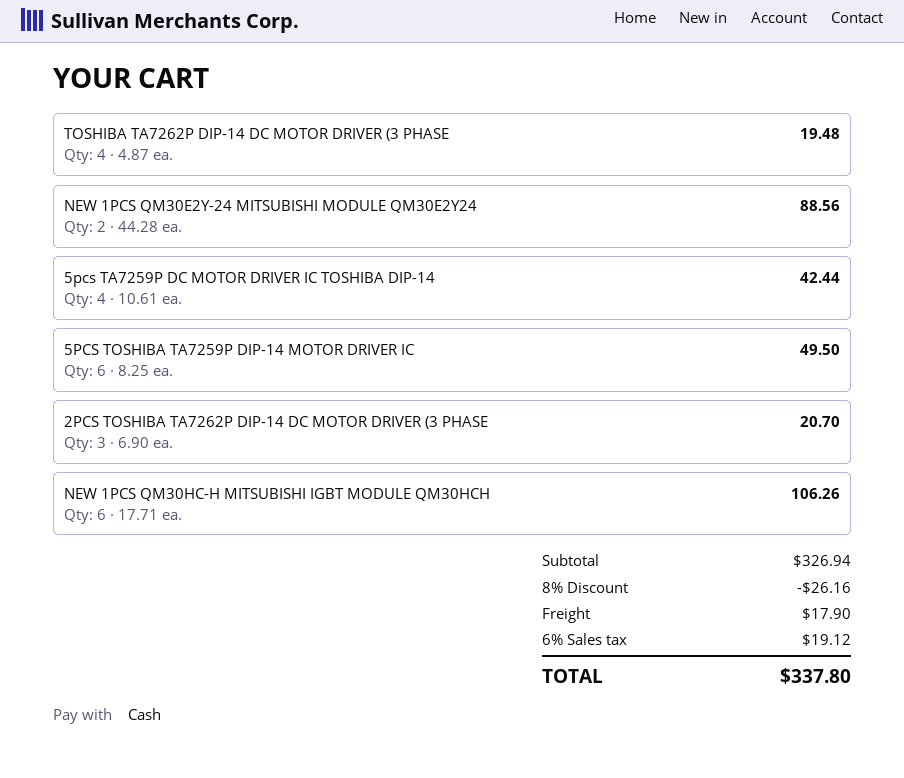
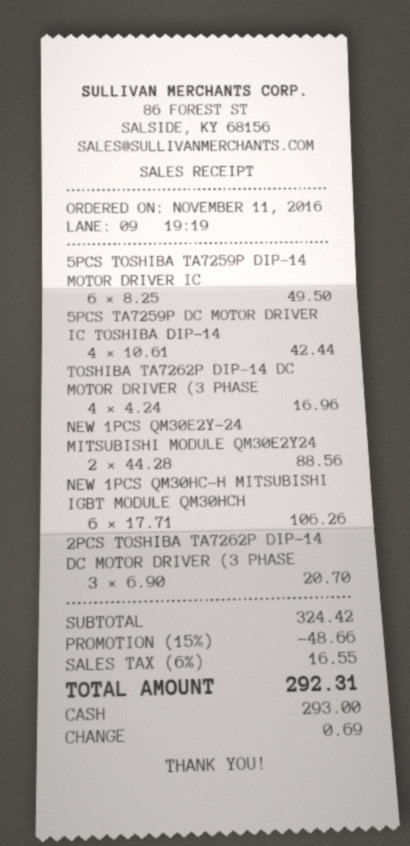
TOSHIBA TA7262P DIP-14 DC MOTOR DRIVER (3 PHASE: 4 x 4.87 = 19.48 -> 4 x 4.24 = 16.96
subtotal: 326.94 -> 324.42
discount: 8% = 26.16 -> 15% = 48.66
shipping: 17.90 -> none
tax: 6% = 19.12 -> 6% = 16.55
total: 337.80 -> 292.31

